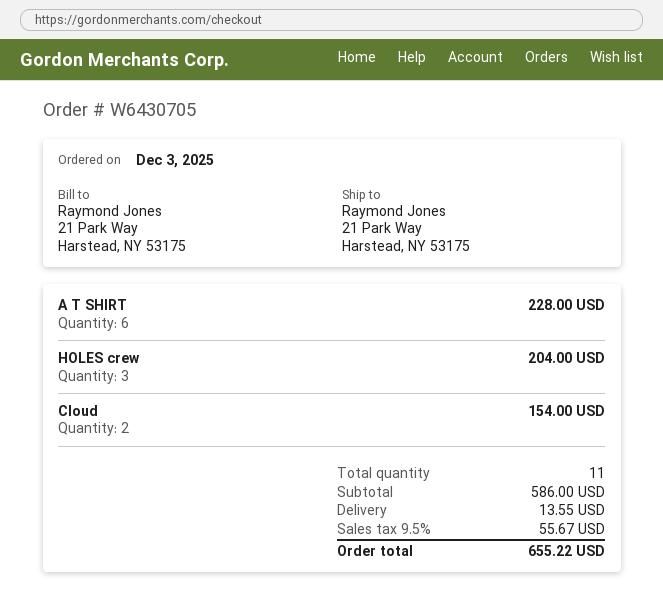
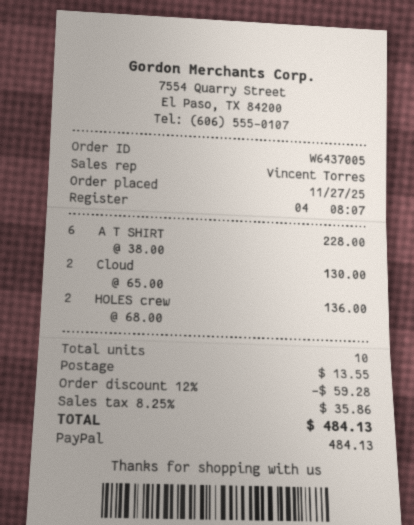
order number: W6430705 -> W6437005
order date: 2025-12-03 -> 2025-11-27
HOLES crew: 3 for 204.00 -> 2 for 136.00
Cloud: 2 for 154.00 -> 2 for 130.00
total quantity: 11 -> 10
discount: none -> 12% = 59.28
tax: 9.5% = 55.67 -> 8.25% = 35.86
total: 655.22 -> 484.13

